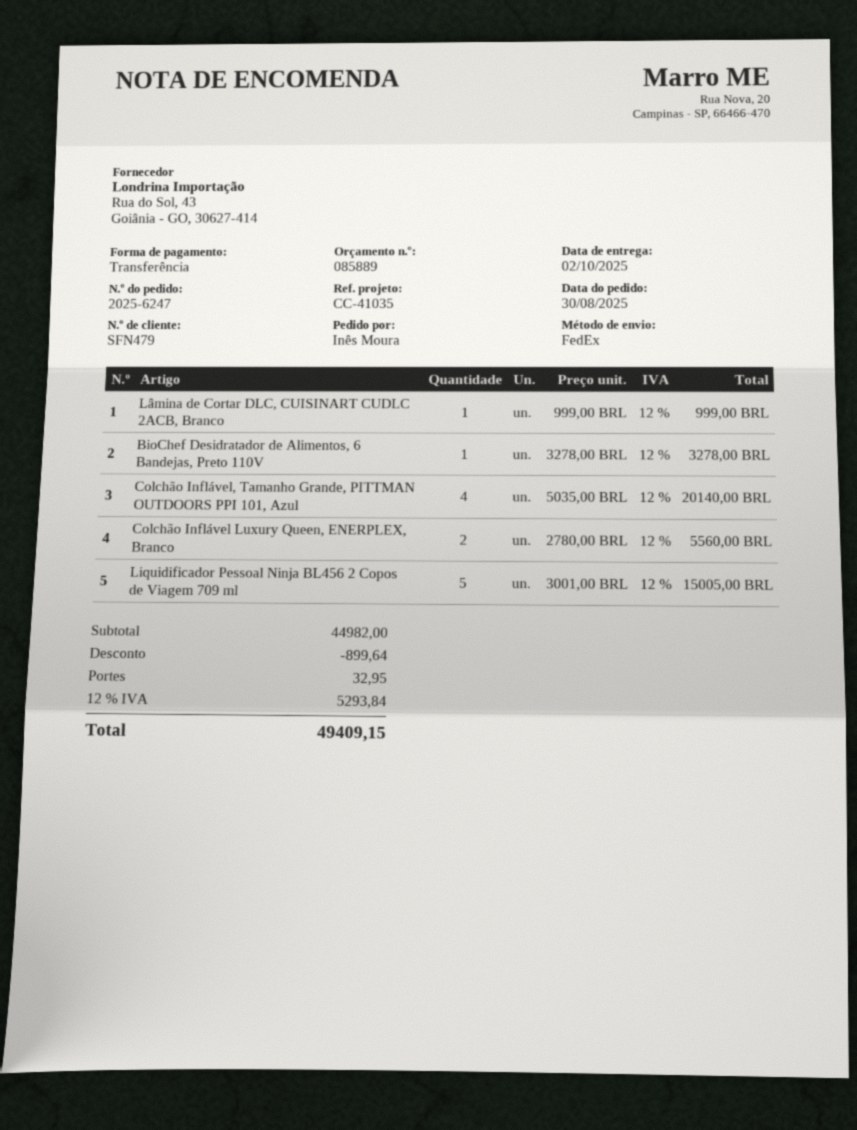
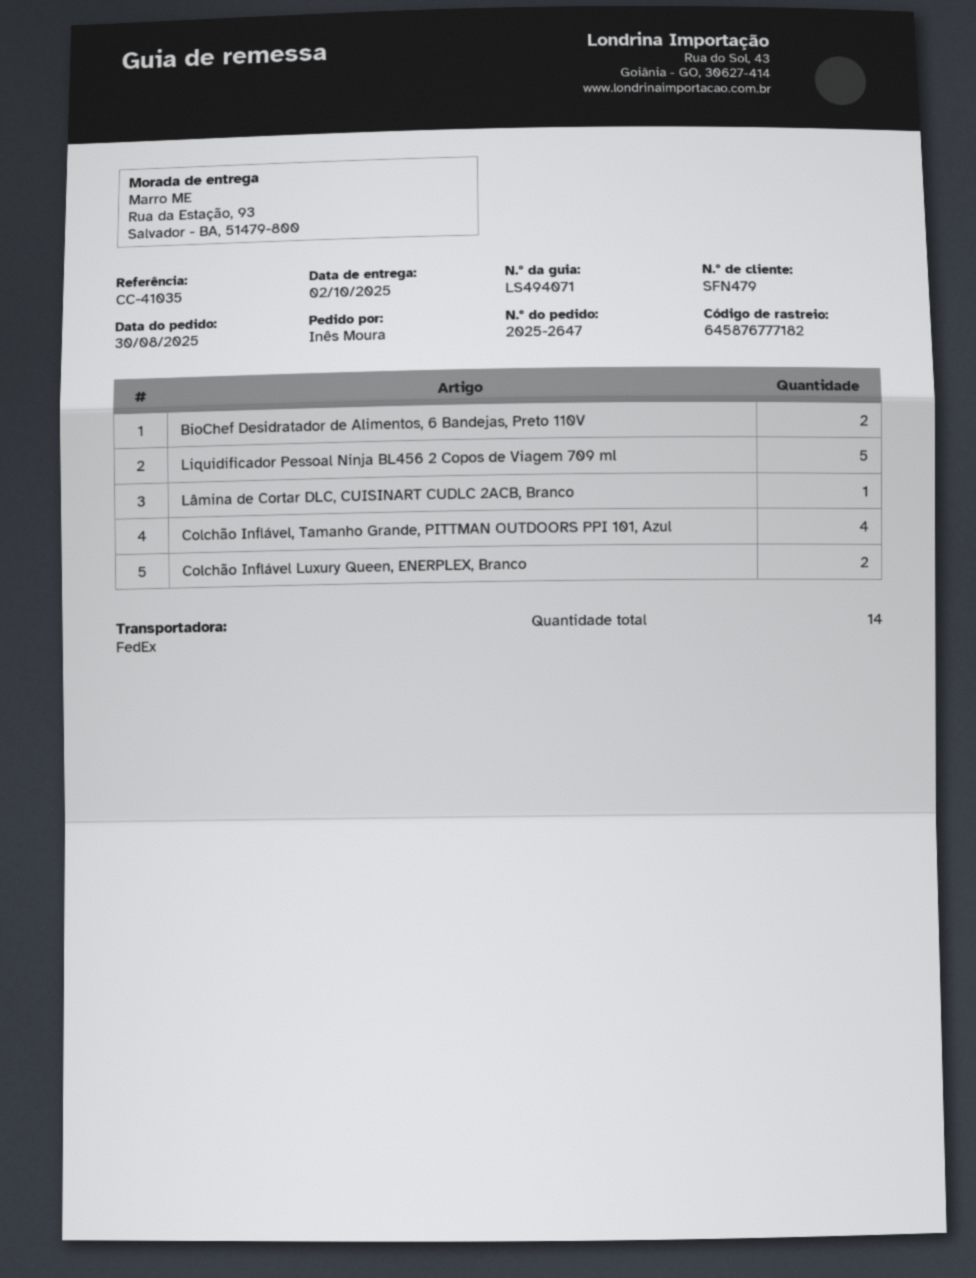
order number: 2025-6247 -> 2025-2647
BioChef Desidratador de Alimentos, 6 Bandejas, Preto 110V: 1 -> 2

